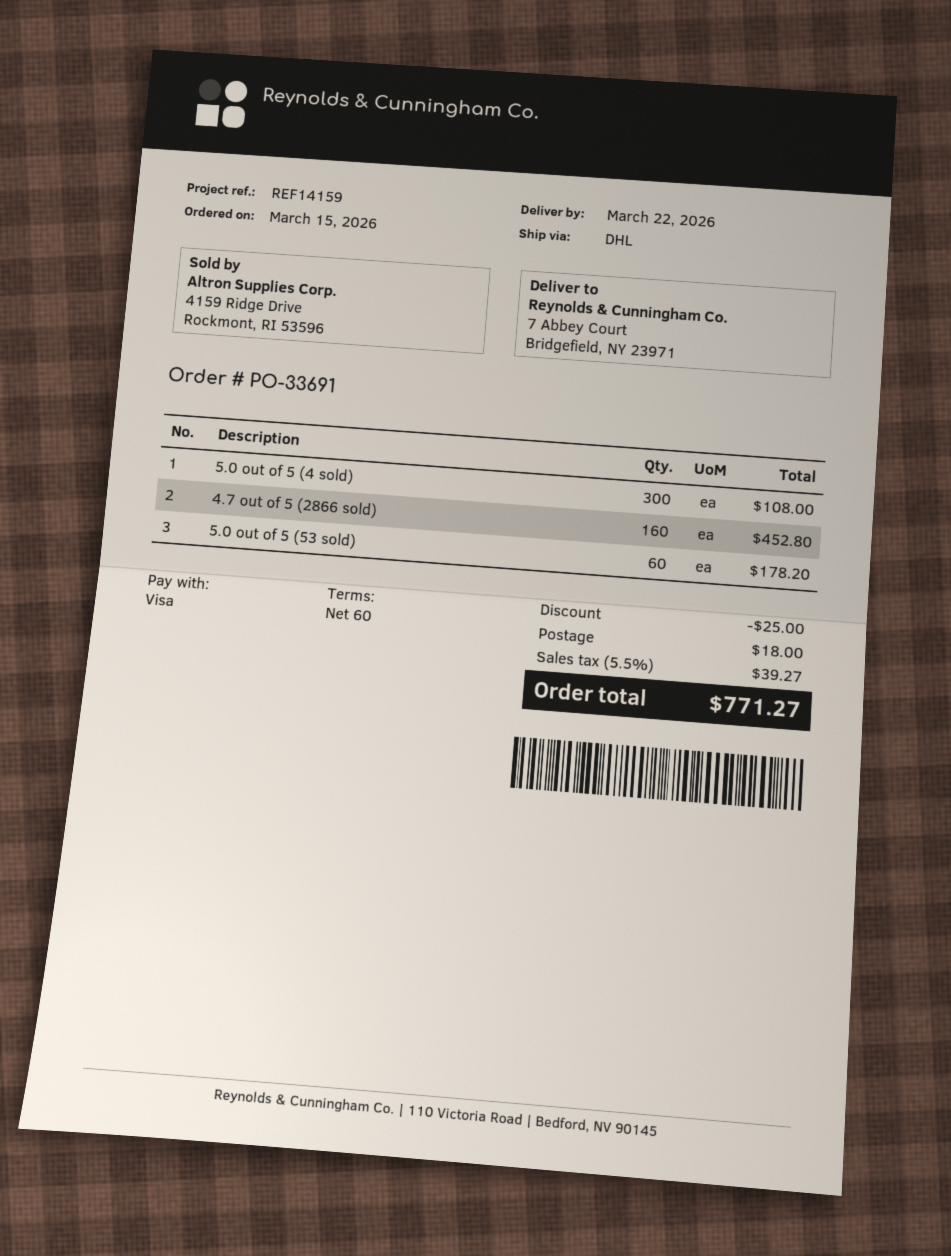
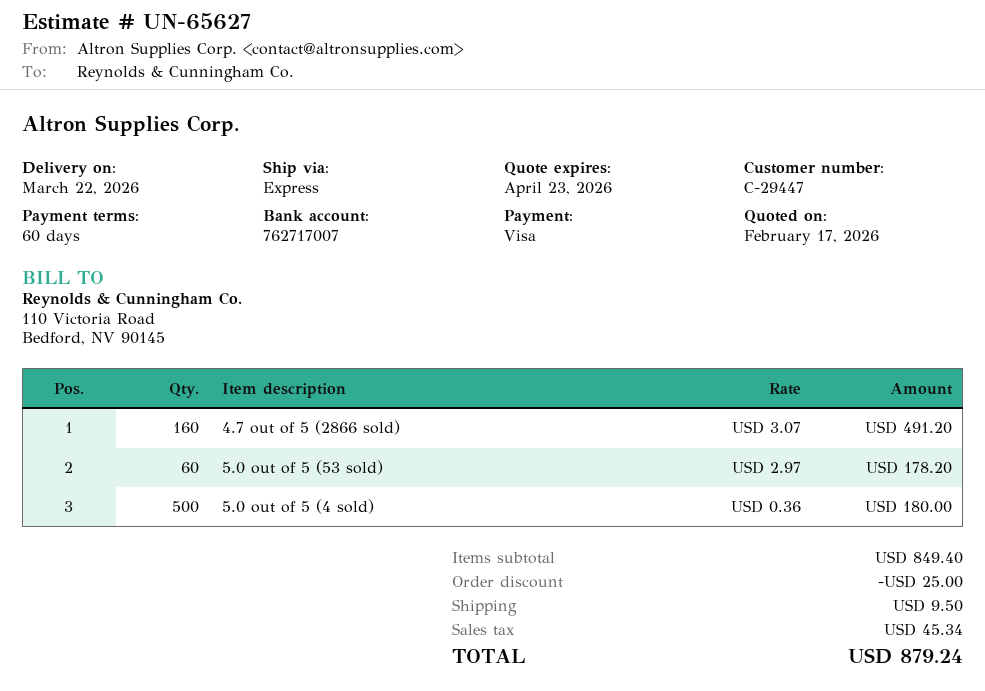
shipping method: DHL -> express
5.0 out of 5 (4 sold): 300 for 108.00 -> 500 for 180.00
4.7 out of 5 (2866 sold): 160 for 452.80 -> 160 for 491.20
shipping: 18.00 -> 9.50
tax: 39.27 -> 45.34
total: 771.27 -> 879.24

